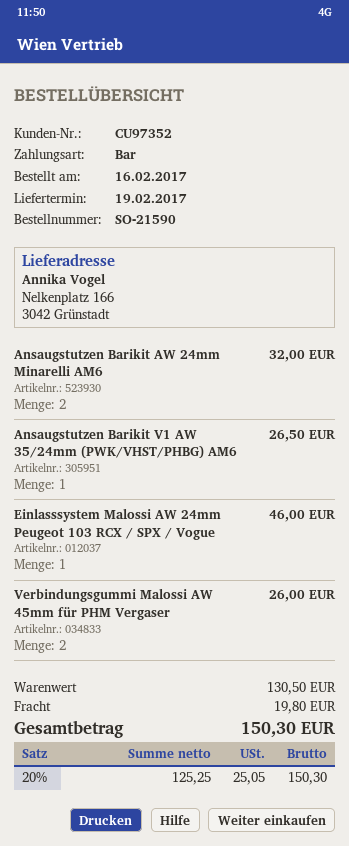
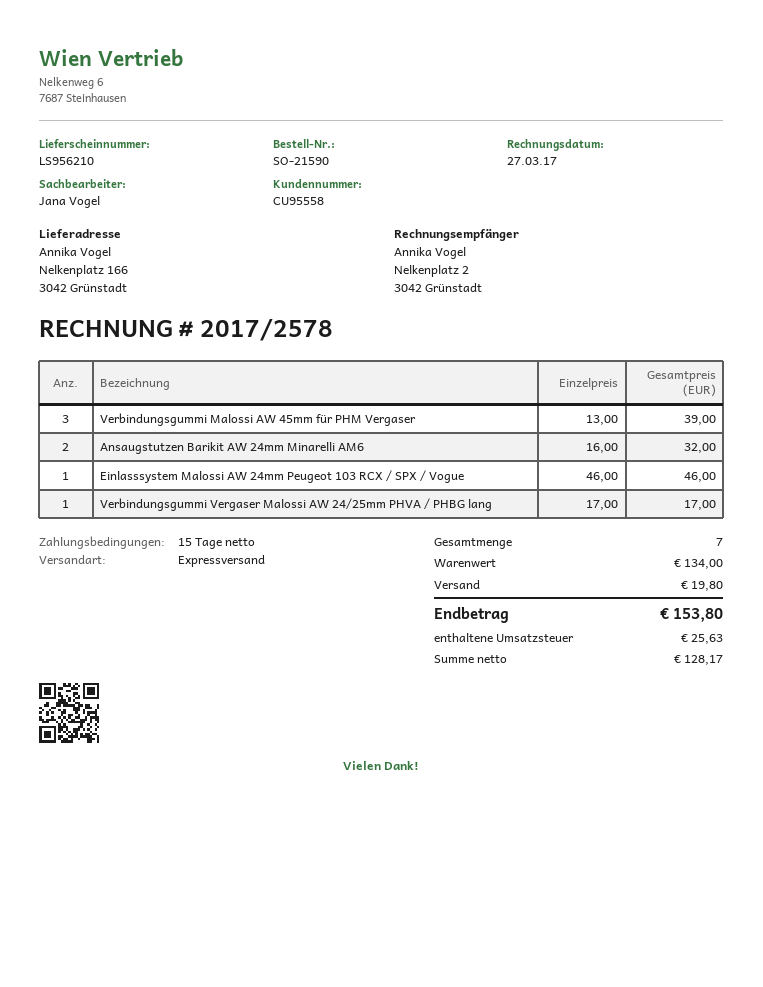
customer number: CU97352 -> CU95558
Ansaugstutzen Barikit V1 AW 35/24mm (PWK/VHST/PHBG) AM6: 1 for 26.50 -> none
Verbindungsgummi Malossi AW 45mm für PHM Vergaser: 2 for 26.00 -> 3 for 39.00
Verbindungsgummi Vergaser Malossi AW 24/25mm PHVA / PHBG lang: none -> 1 for 17.00
subtotal: 130.50 -> 134.00
net: 125.25 -> 128.17
tax: 25.05 -> 25.63
total: 150.30 -> 153.80

